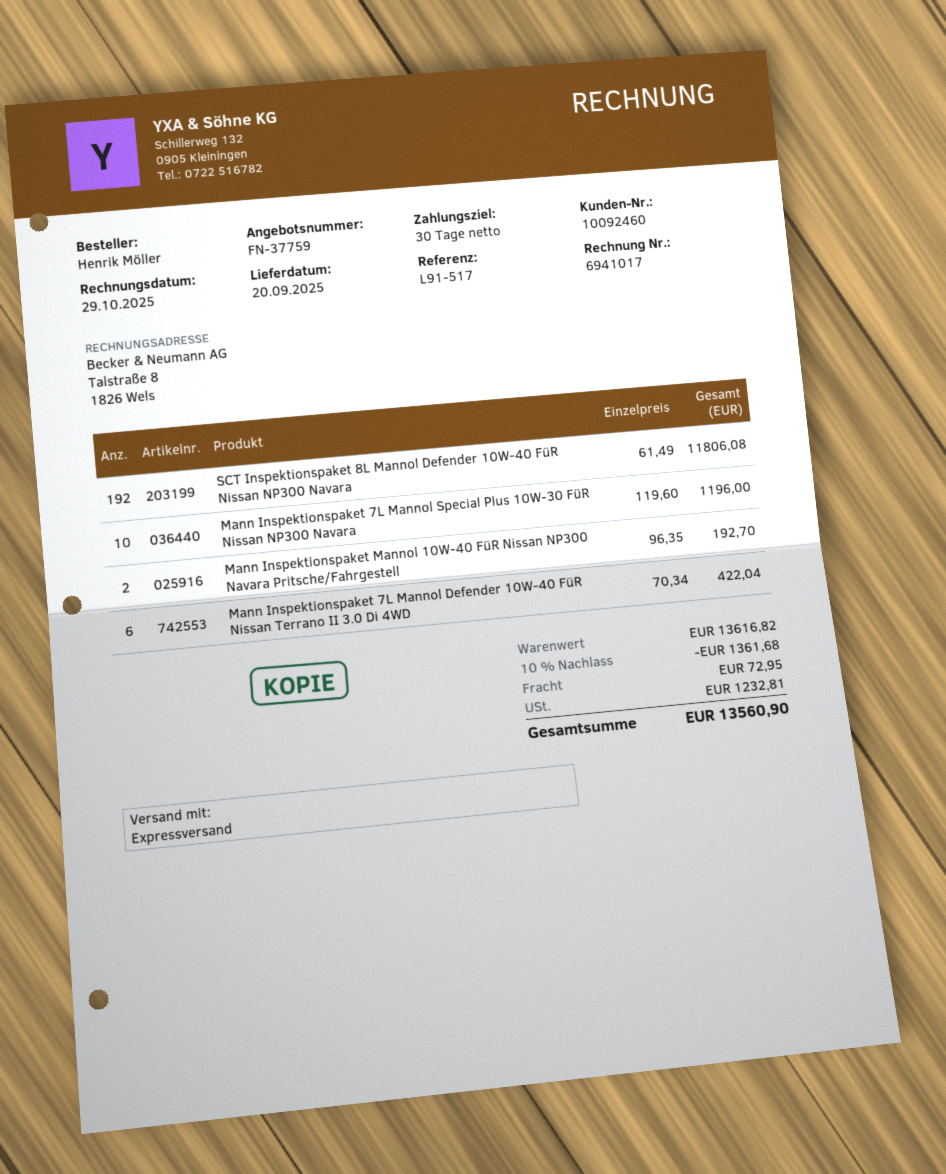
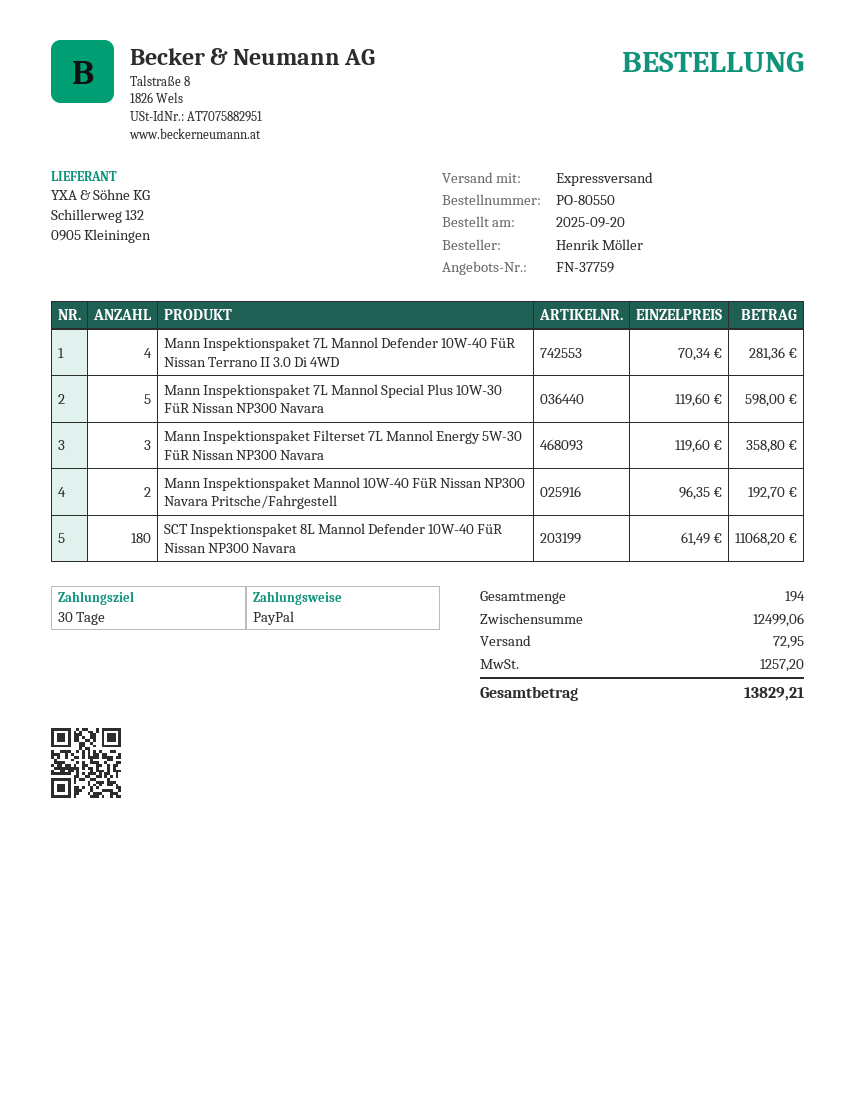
SCT Inspektionspaket 8L Mannol Defender 10W-40 FüR Nissan NP300 Navara: 192 x 61.49 = 11806.08 -> 180 x 61.49 = 11068.20
Mann Inspektionspaket 7L Mannol Special Plus 10W-30 FüR Nissan NP300 Navara: 10 x 119.60 = 1196.00 -> 5 x 119.60 = 598.00
Mann Inspektionspaket 7L Mannol Defender 10W-40 FüR Nissan Terrano II 3.0 Di 4WD: 6 x 70.34 = 422.04 -> 4 x 70.34 = 281.36
Mann Inspektionspaket Filterset 7L Mannol Energy 5W-30 FüR Nissan NP300 Navara: none -> 3 x 119.60 = 358.80
subtotal: 13616.82 -> 12499.06
discount: 10% = 1361.68 -> none
tax: 1232.81 -> 1257.20
total: 13560.90 -> 13829.21

